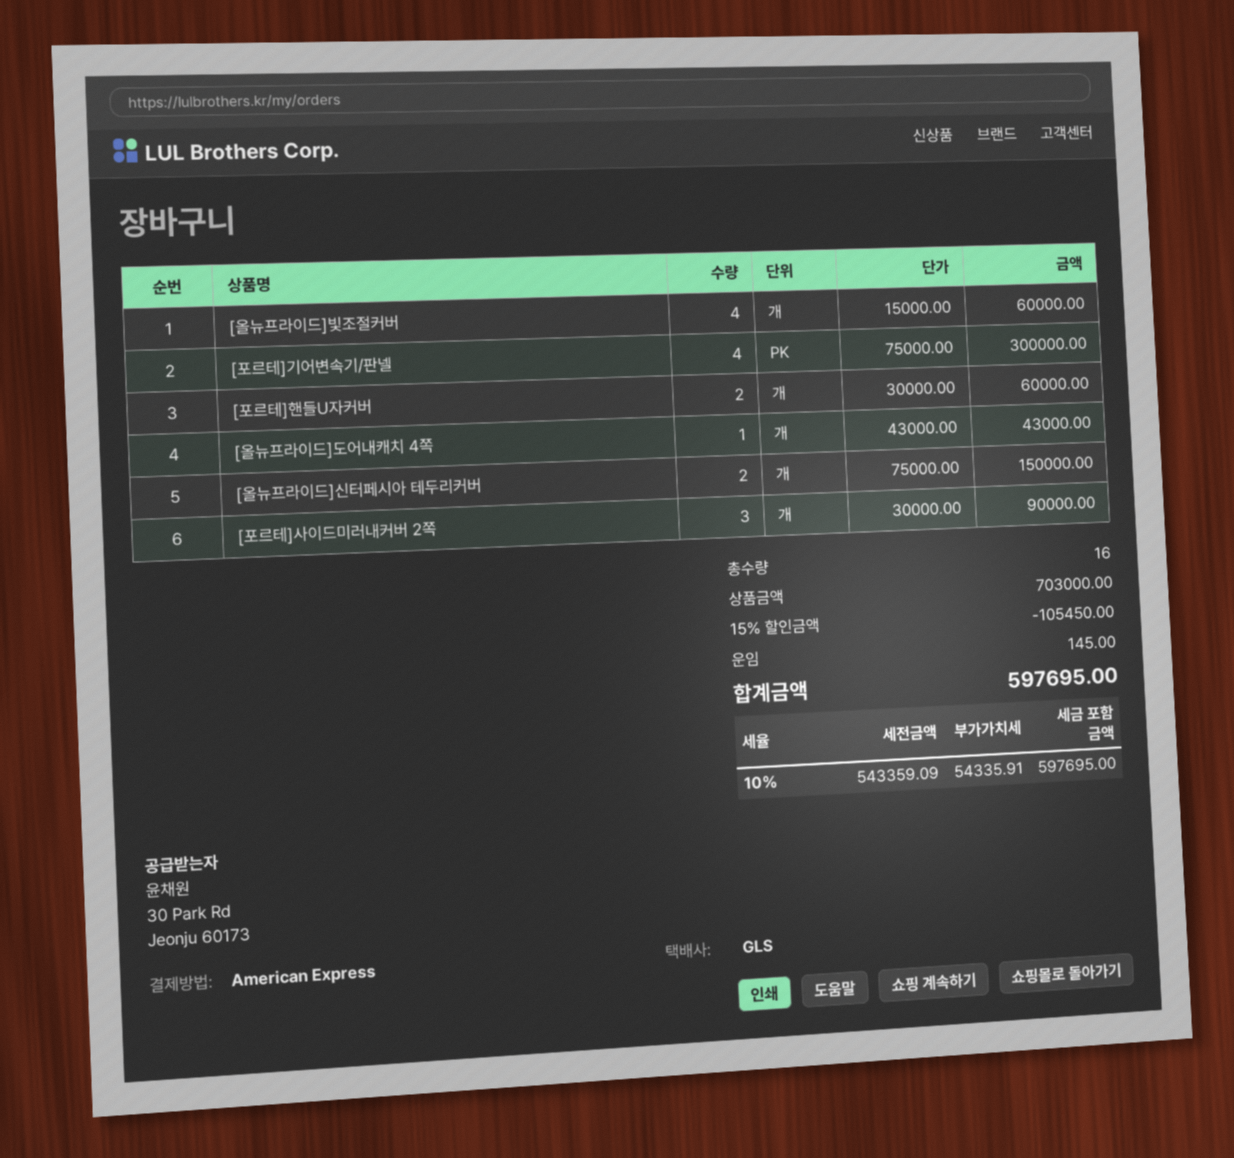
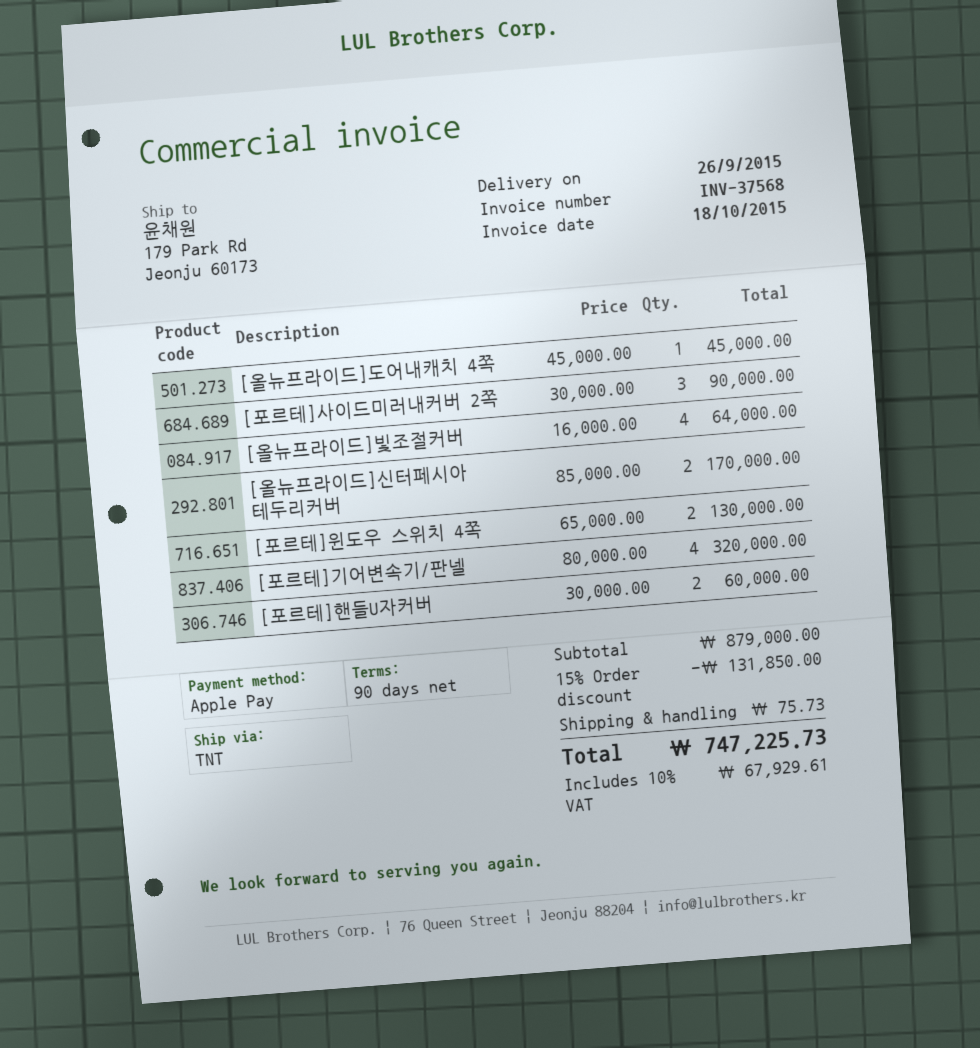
payment method: American Express -> Apple Pay
shipping method: GLS -> TNT
[올뉴프라이드]빛조절커버: 4 x 15000.00 = 60000.00 -> 4 x 16000.00 = 64000.00
[포르테]기어변속기/판넬: 4 x 75000.00 = 300000.00 -> 4 x 80000.00 = 320000.00
[올뉴프라이드]도어내캐치 4쪽: 1 x 43000.00 = 43000.00 -> 1 x 45000.00 = 45000.00
[올뉴프라이드]신터페시아 테두리커버: 2 x 75000.00 = 150000.00 -> 2 x 85000.00 = 170000.00
[포르테]윈도우 스위치 4쪽: none -> 2 x 65000.00 = 130000.00
subtotal: 703000.00 -> 879000.00
discount: 15% = 105450.00 -> 15% = 131850.00
shipping: 145.00 -> 75.73
tax: 10% = 54335.91 -> 10% = 67929.61
total: 597695.00 -> 747225.73

